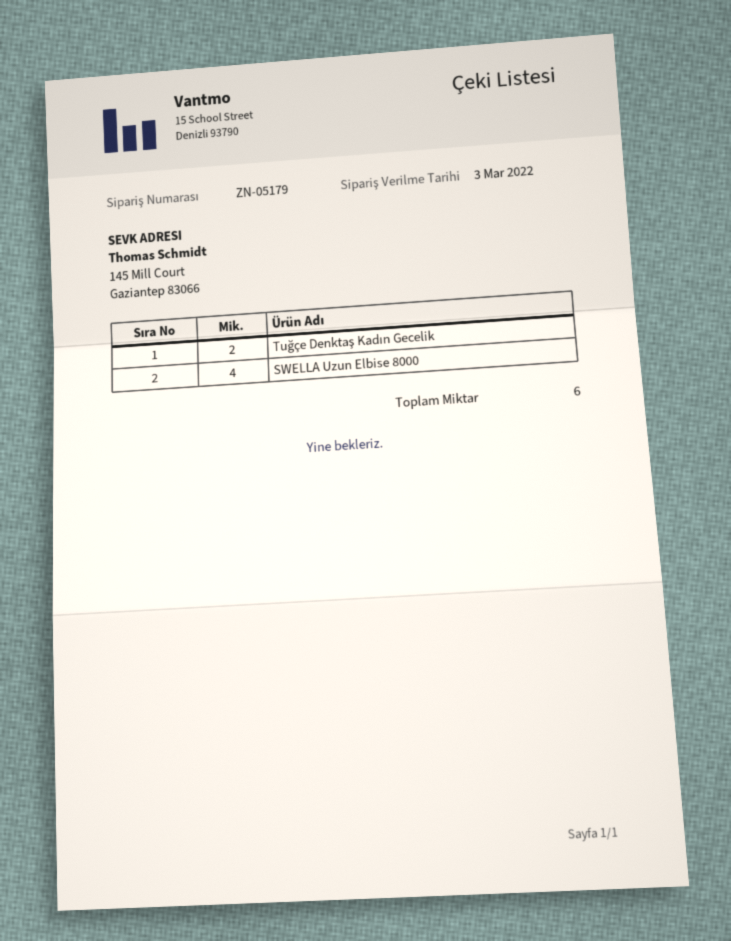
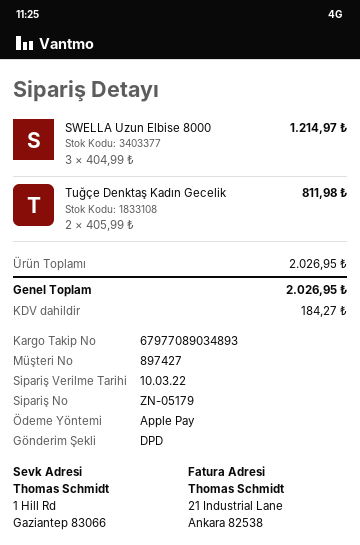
order date: 2022-03-03 -> 2022-03-10
ship to: 145 Mill Court, Gaziantep 83066 -> 1 Hill Rd, Gaziantep 83066
SWELLA Uzun Elbise 8000: 4 -> 3

